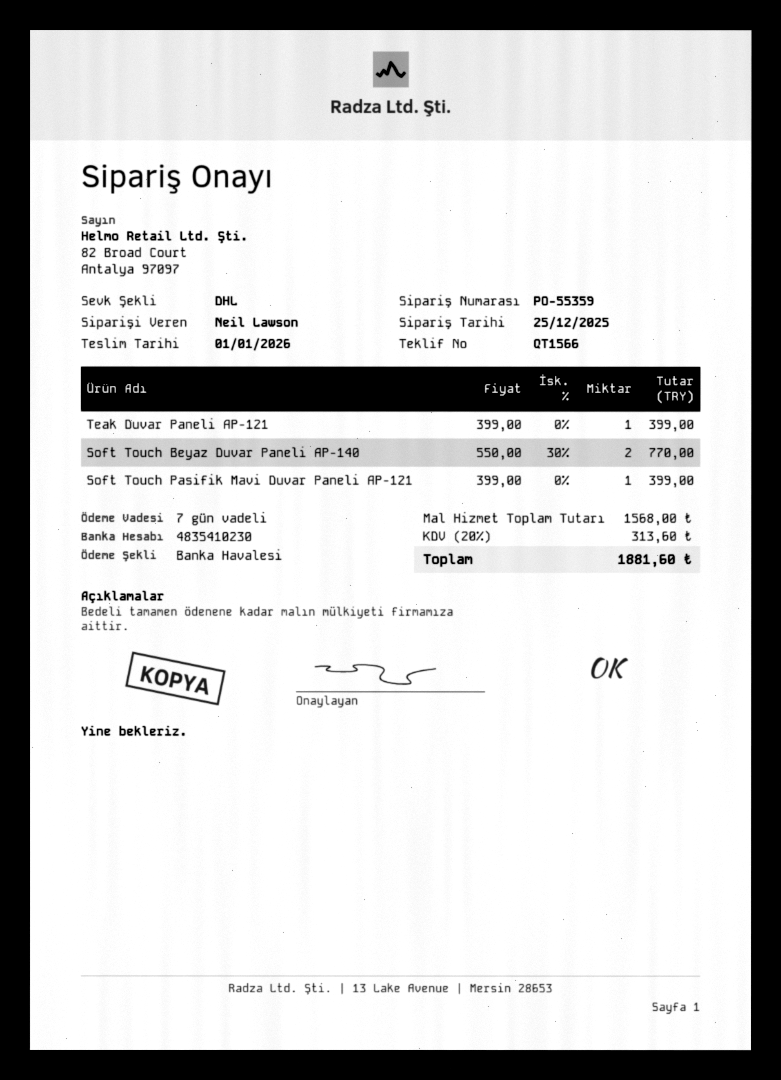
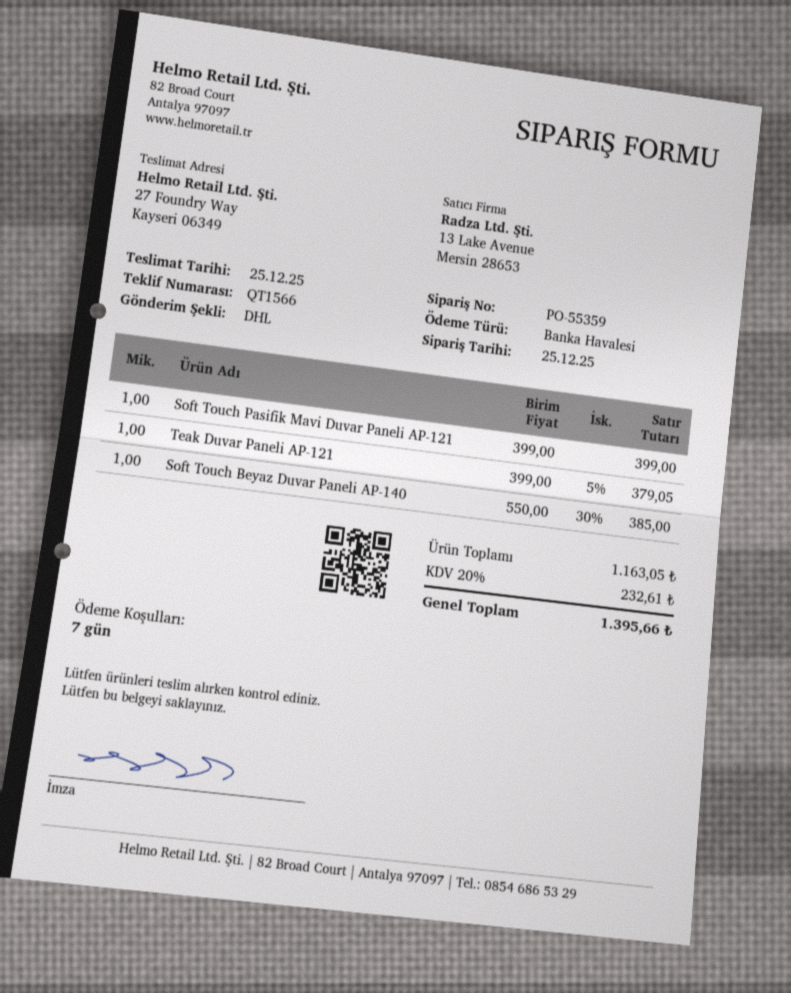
delivery date: 2026-01-01 -> 2025-12-25
Teak Duvar Paneli AP-121: 1 x 399.00 = 399.00 -> 1 x 399.00 - 5% = 379.05
Soft Touch Beyaz Duvar Paneli AP-140: 2 x 550.00 - 30% = 770.00 -> 1 x 550.00 - 30% = 385.00
subtotal: 1568.00 -> 1163.05
tax: 20% = 313.60 -> 20% = 232.61
total: 1881.60 -> 1395.66

